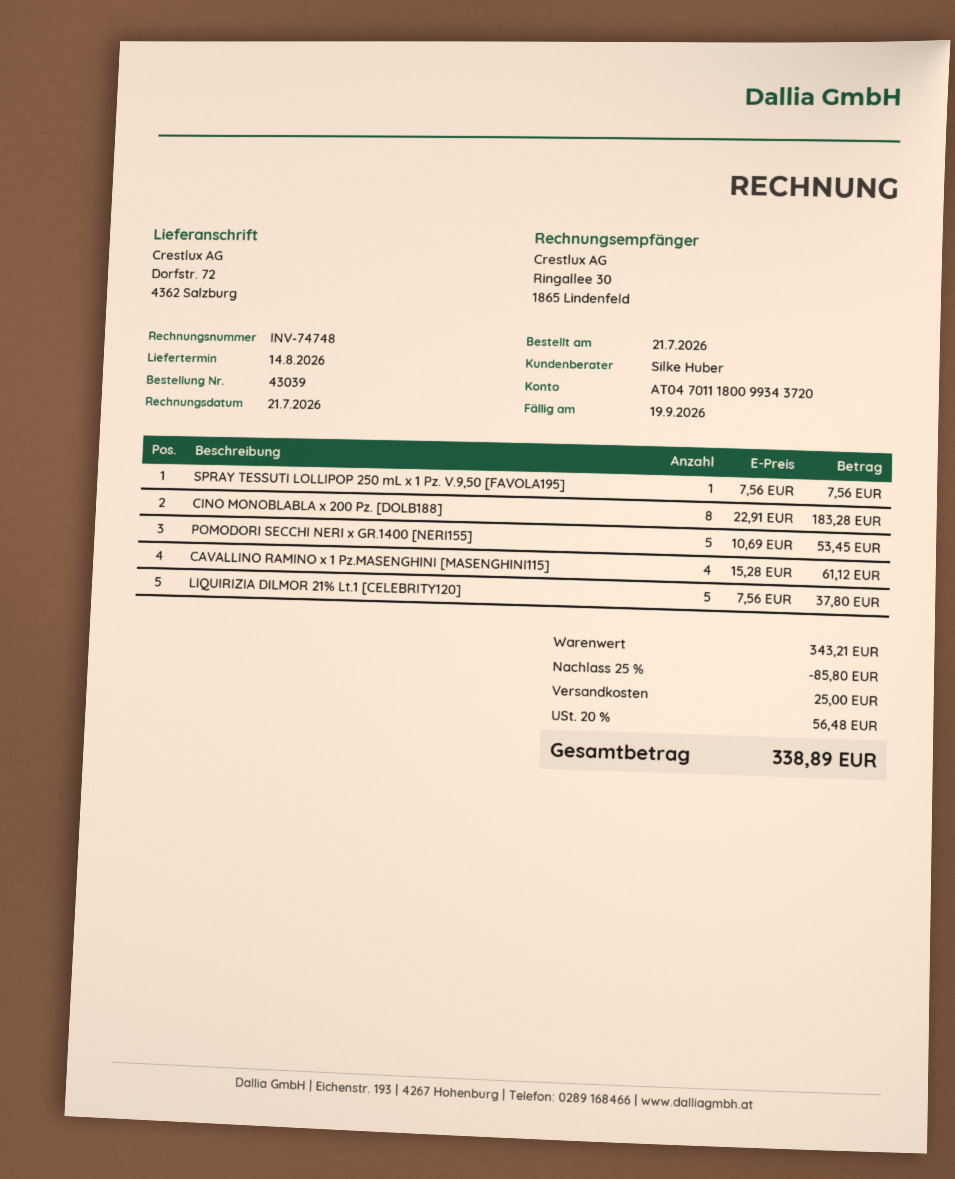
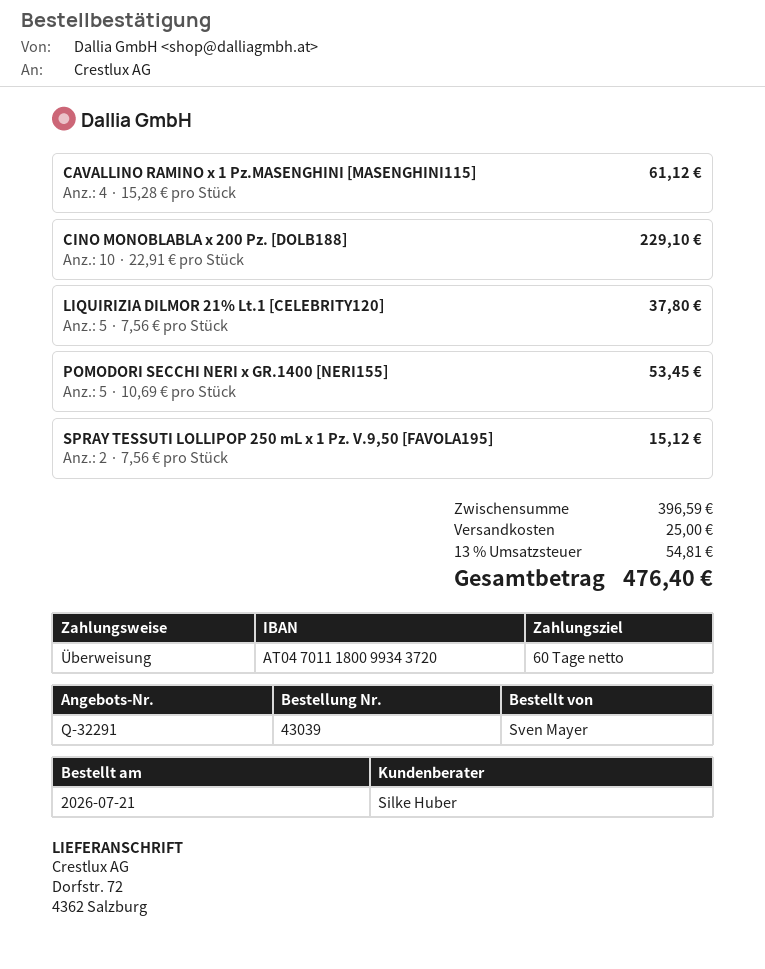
SPRAY TESSUTI LOLLIPOP 250 mL x 1 Pz. V.9,50 [FAVOLA195]: 1 x 7.56 = 7.56 -> 2 x 7.56 = 15.12
CINO MONOBLABLA x 200 Pz. [DOLB188]: 8 x 22.91 = 183.28 -> 10 x 22.91 = 229.10
subtotal: 343.21 -> 396.59
discount: 25% = 85.80 -> none
tax: 20% = 56.48 -> 13% = 54.81
total: 338.89 -> 476.40

